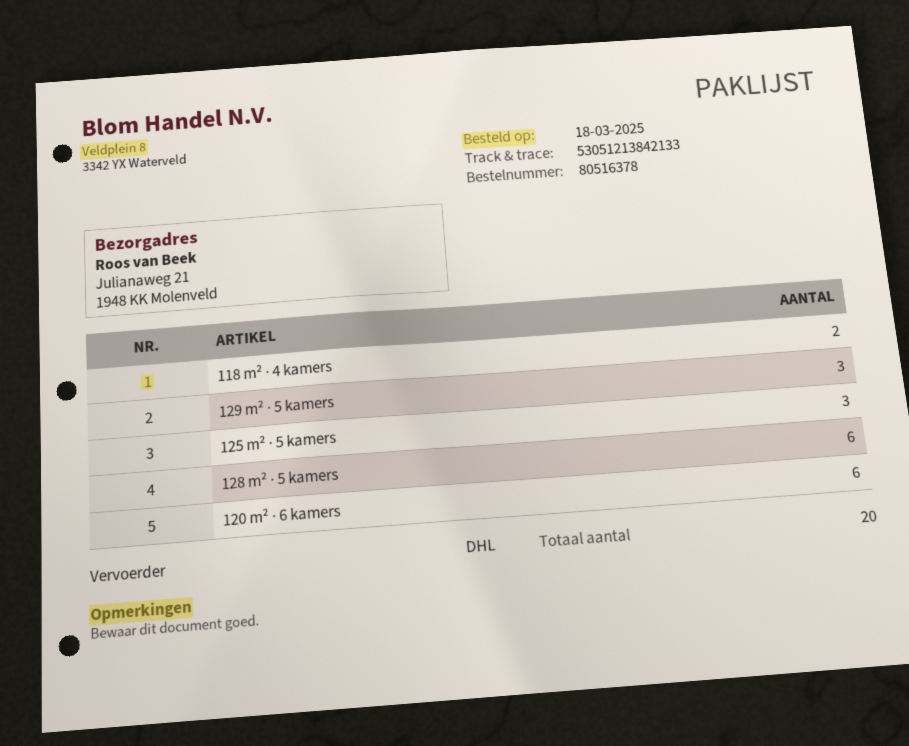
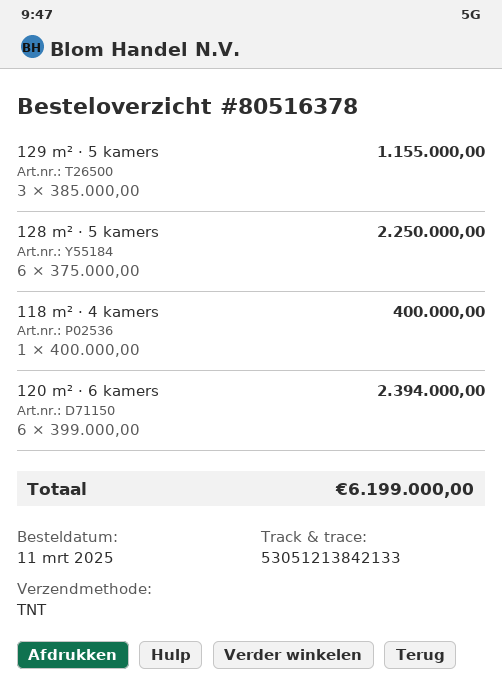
order date: 2025-03-18 -> 2025-03-11
shipping method: DHL -> TNT
118 m² · 4 kamers: 2 -> 1
125 m² · 5 kamers: 3 -> none

